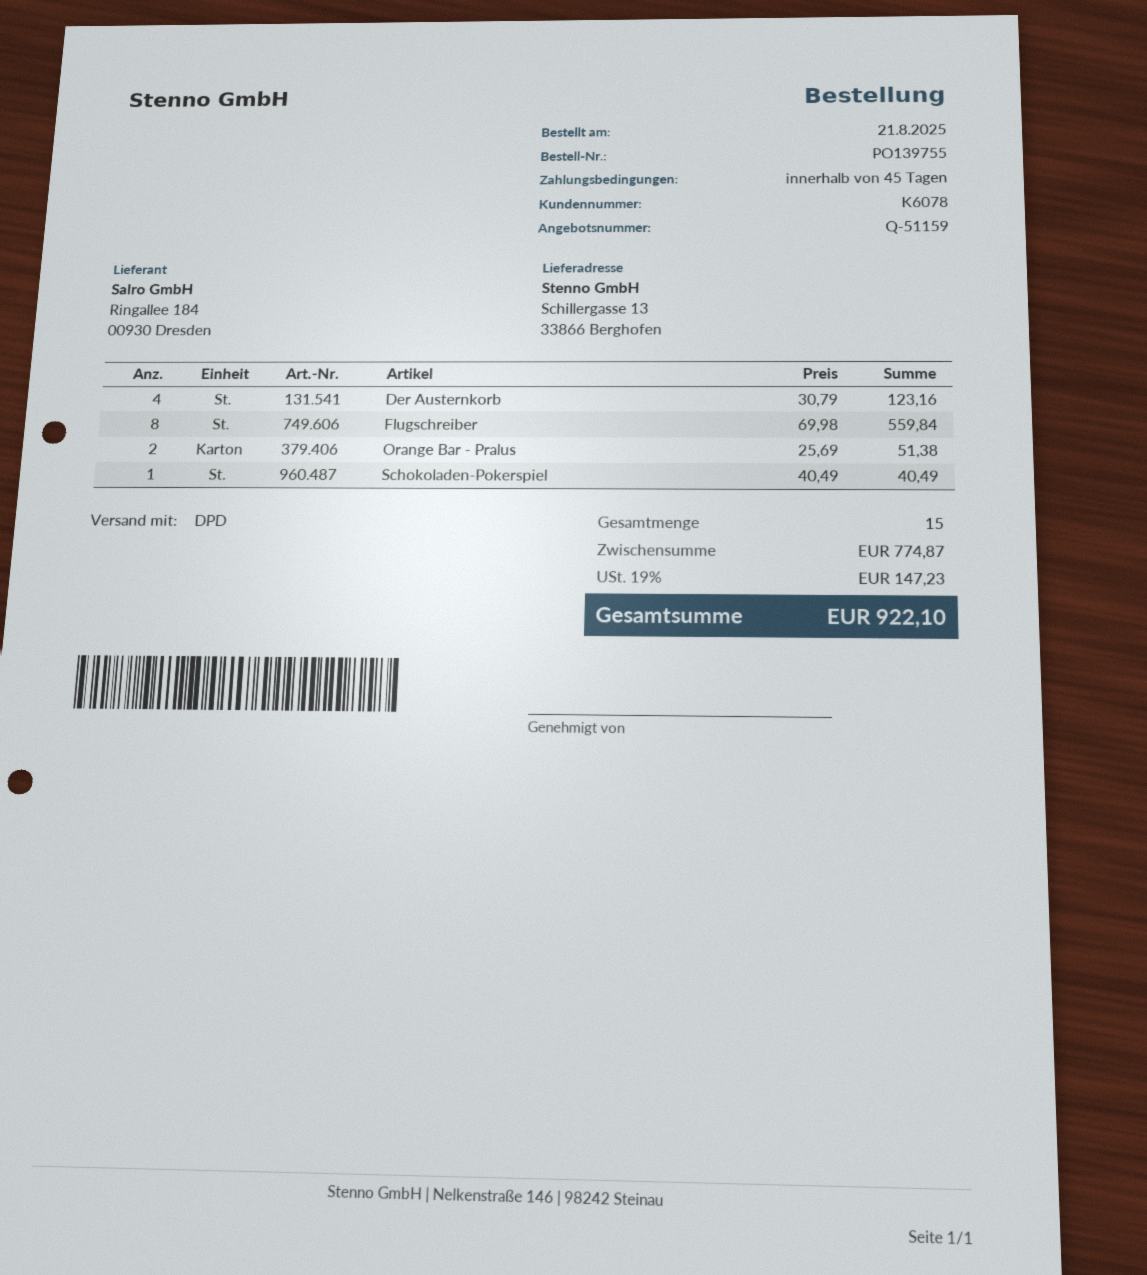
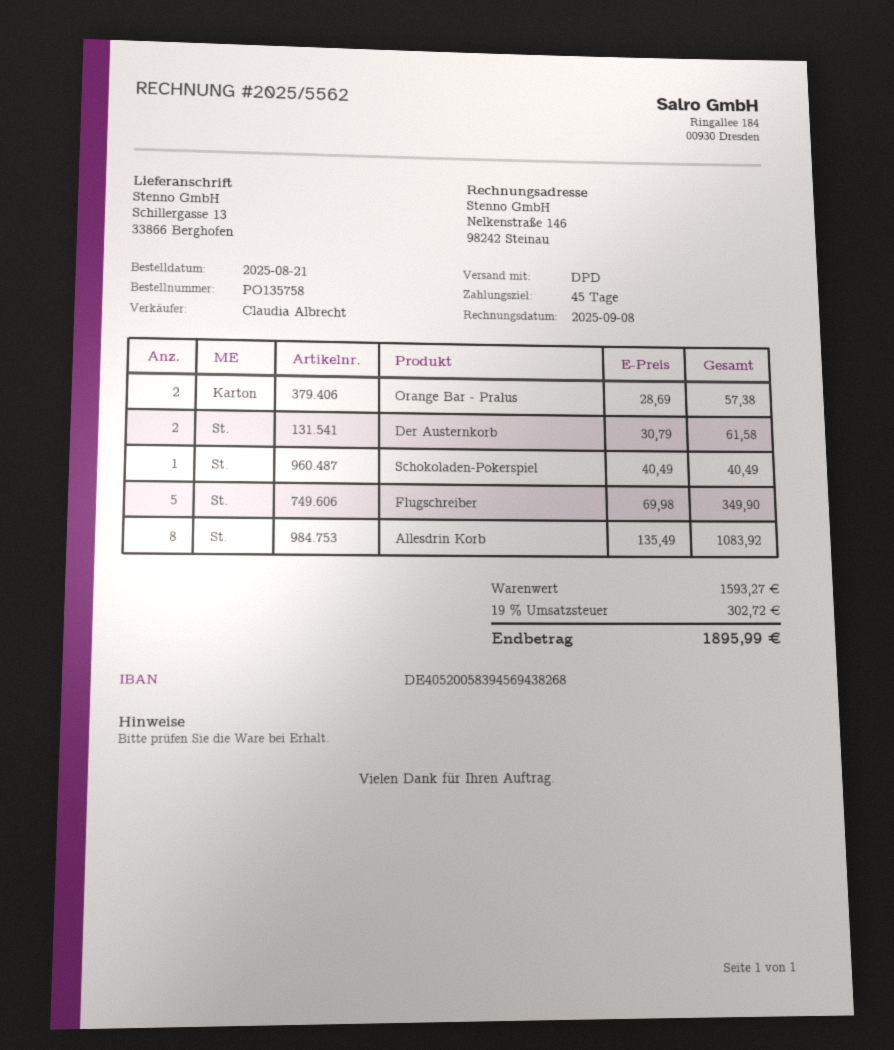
order number: PO139755 -> PO135758
Der Austernkorb: 4 x 30.79 = 123.16 -> 2 x 30.79 = 61.58
Flugschreiber: 8 x 69.98 = 559.84 -> 5 x 69.98 = 349.90
Orange Bar - Pralus: 2 x 25.69 = 51.38 -> 2 x 28.69 = 57.38
Allesdrin Korb: none -> 8 x 135.49 = 1083.92
subtotal: 774.87 -> 1593.27
tax: 19% = 147.23 -> 19% = 302.72
total: 922.10 -> 1895.99

